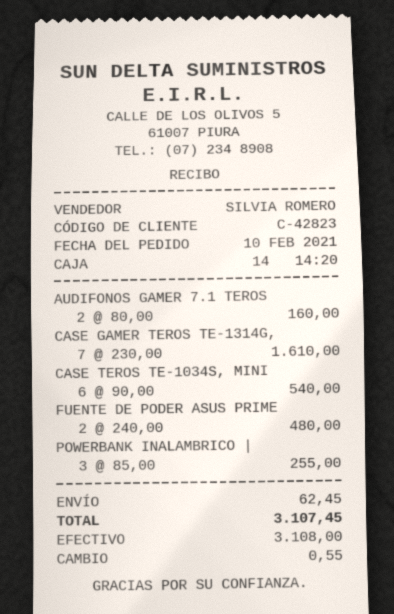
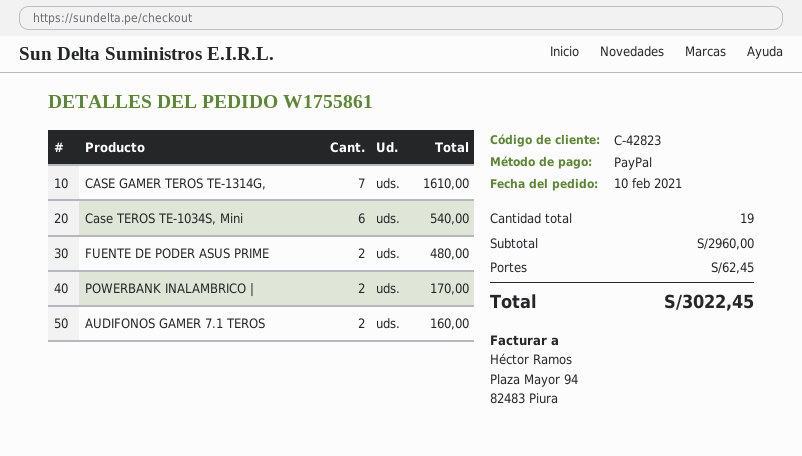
payment method: cash -> PayPal
POWERBANK INALAMBRICO |: 3 for 255.00 -> 2 for 170.00
total: 3107.45 -> 3022.45

